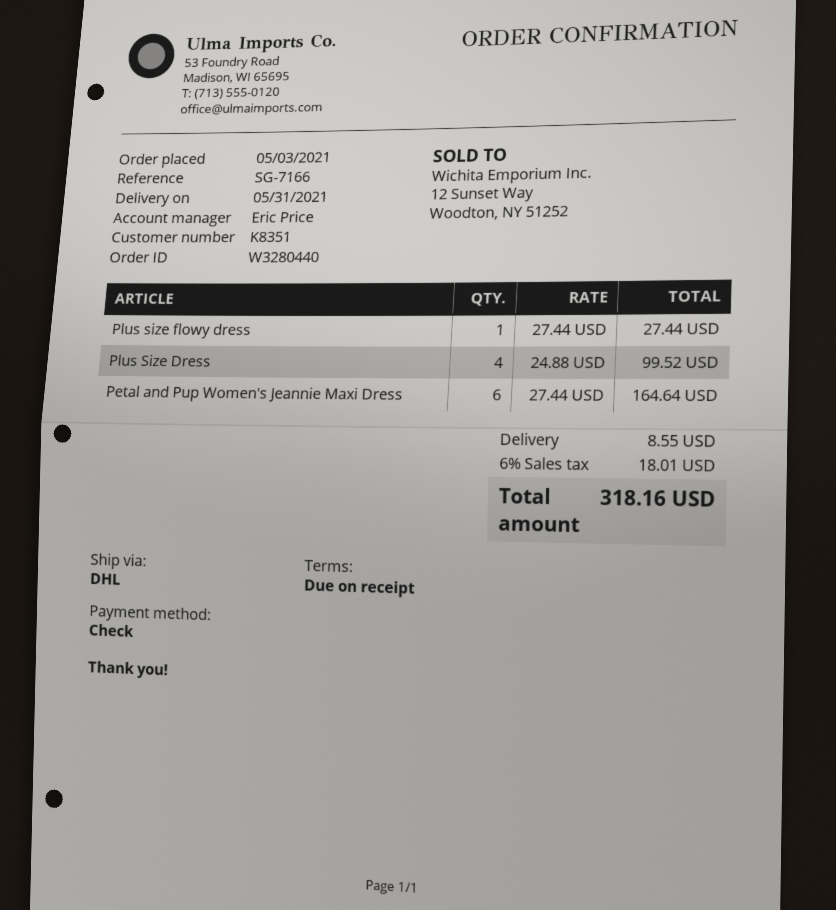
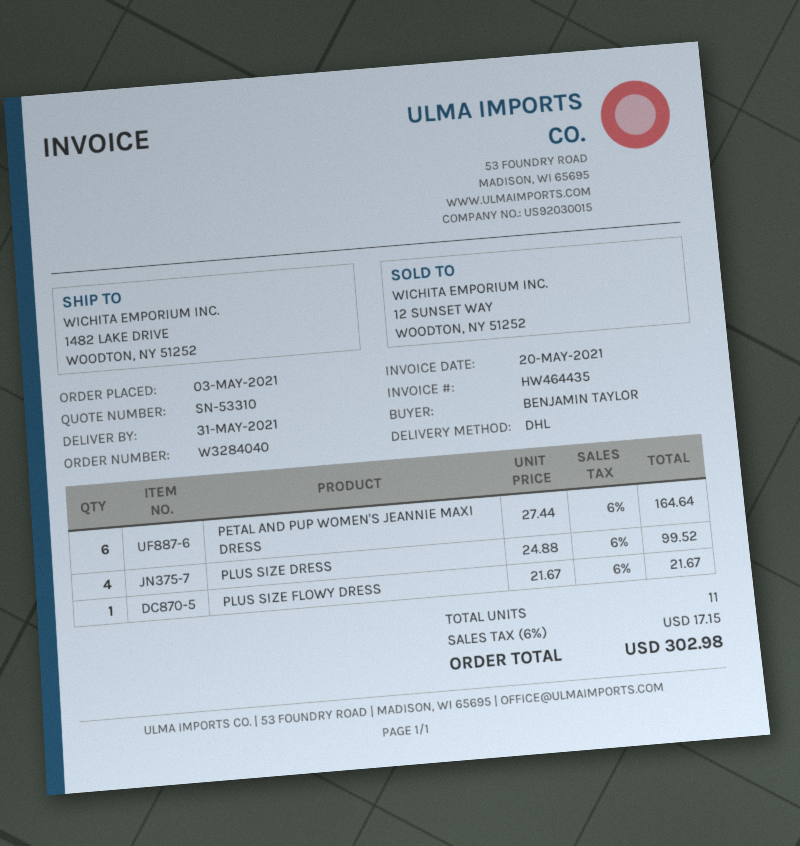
order number: W3280440 -> W3284040
Plus size flowy dress: 1 x 27.44 = 27.44 -> 1 x 21.67 = 21.67
shipping: 8.55 -> none
tax: 6% = 18.01 -> 6% = 17.15
total: 318.16 -> 302.98

